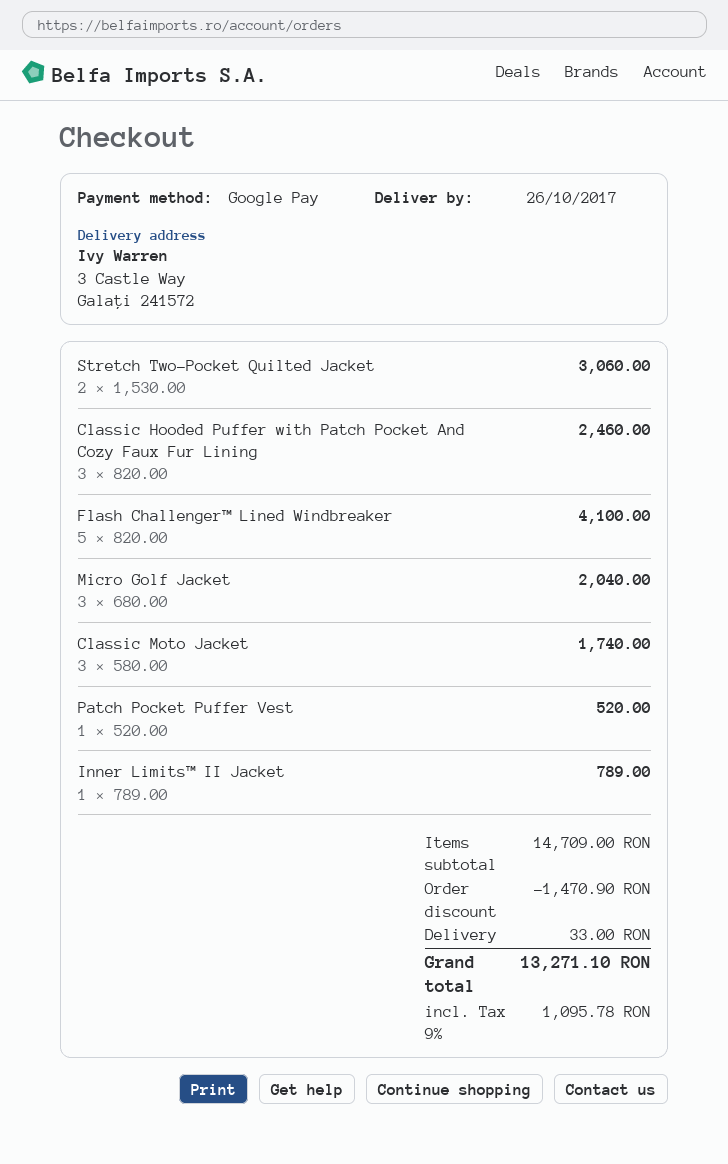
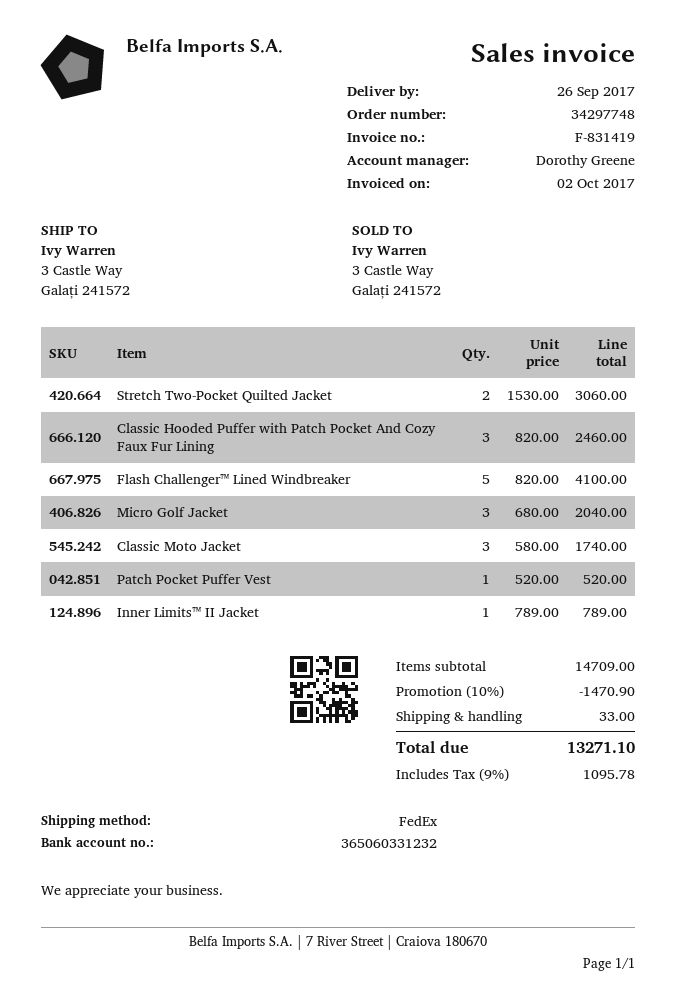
delivery date: 2017-10-26 -> 2017-09-26

